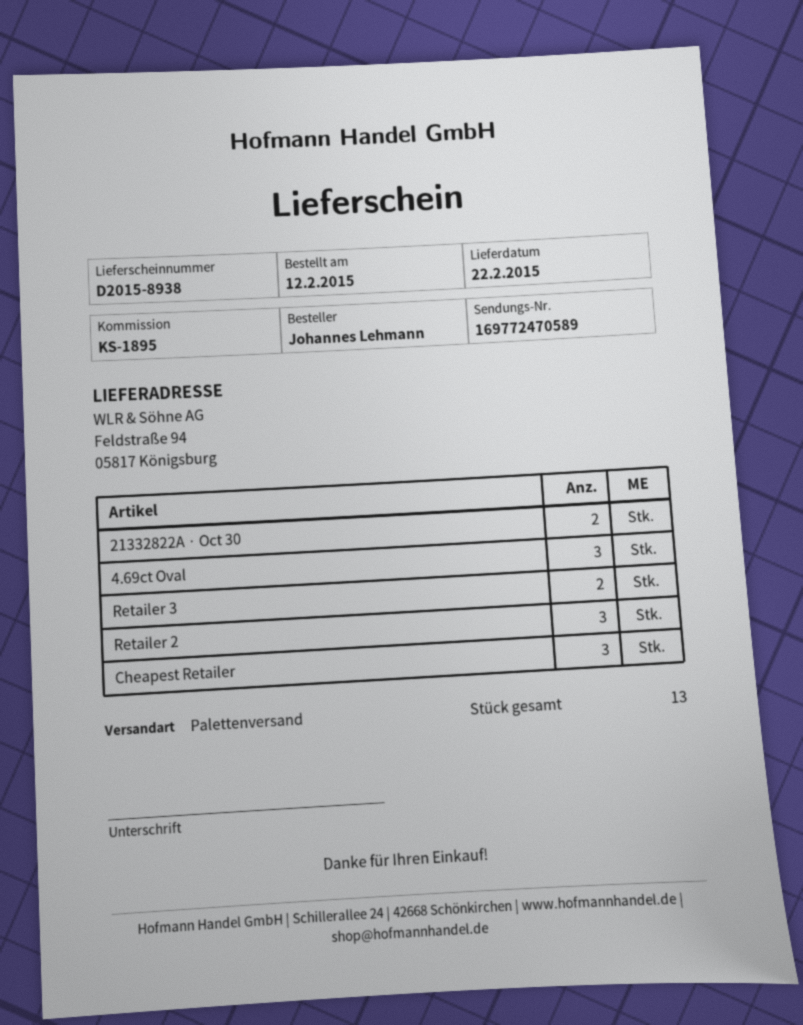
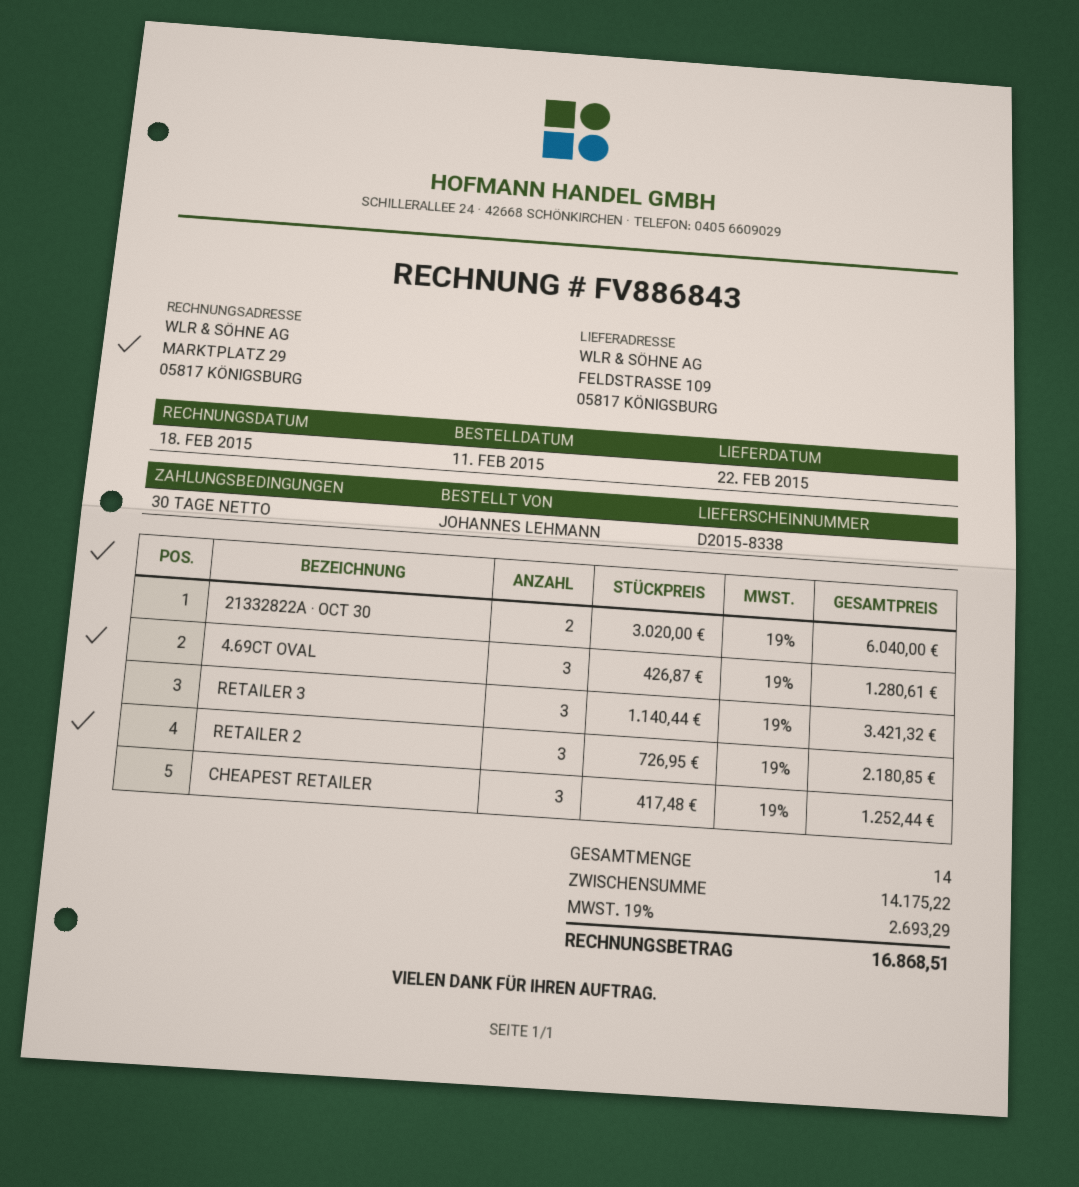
order date: 2015-02-12 -> 2015-02-11
delivery note number: D2015-8938 -> D2015-8338
ship to: Feldstraße 94, 05817 Königsburg -> FELDSTRASSE 109, 05817 KÖNIGSBURG
Retailer 3: 2 -> 3
total quantity: 13 -> 14

